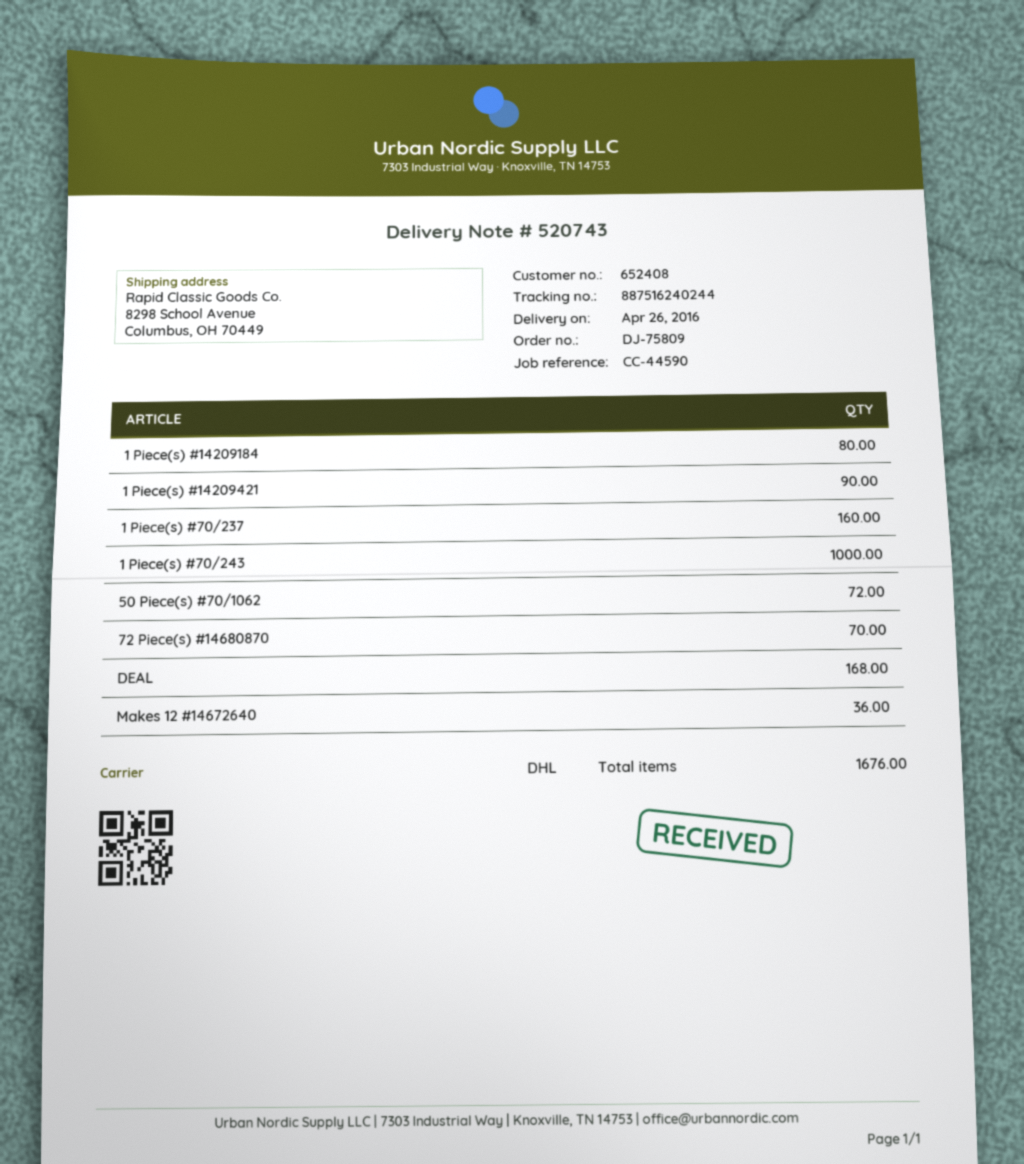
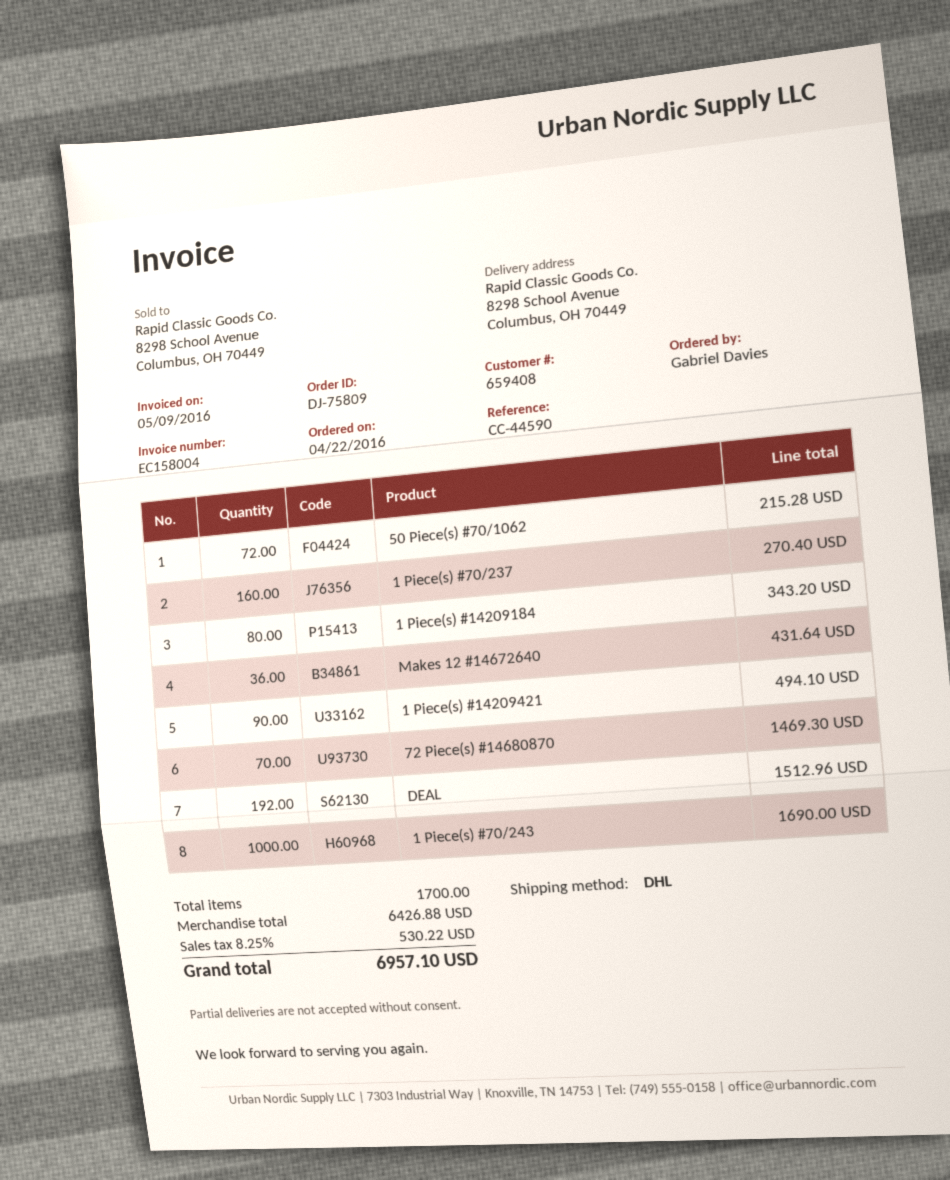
customer number: 652408 -> 659408
DEAL: 168 -> 192
total quantity: 1676 -> 1700

